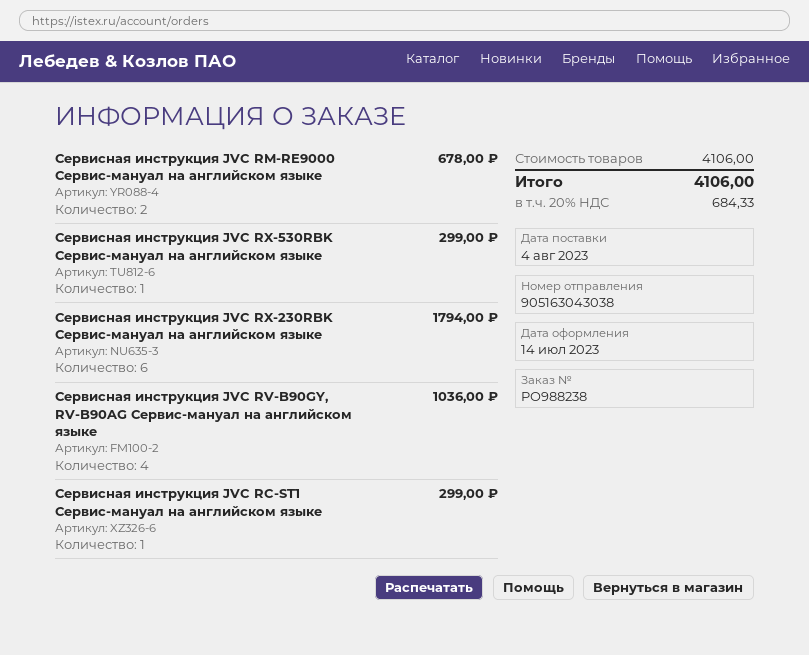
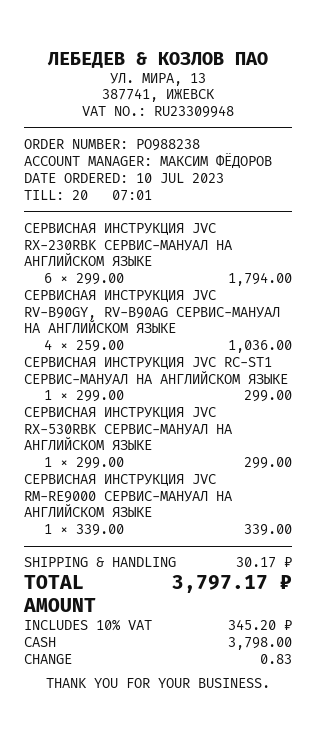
order date: 2023-07-14 -> 2023-07-10
Сервисная инструкция JVC RM-RE9000 Сервис-мануал на английском языке: 2 for 678.00 -> 1 for 339.00
shipping: none -> 30.17
tax: 20% = 684.33 -> 10% = 345.20
total: 4106.00 -> 3797.17

